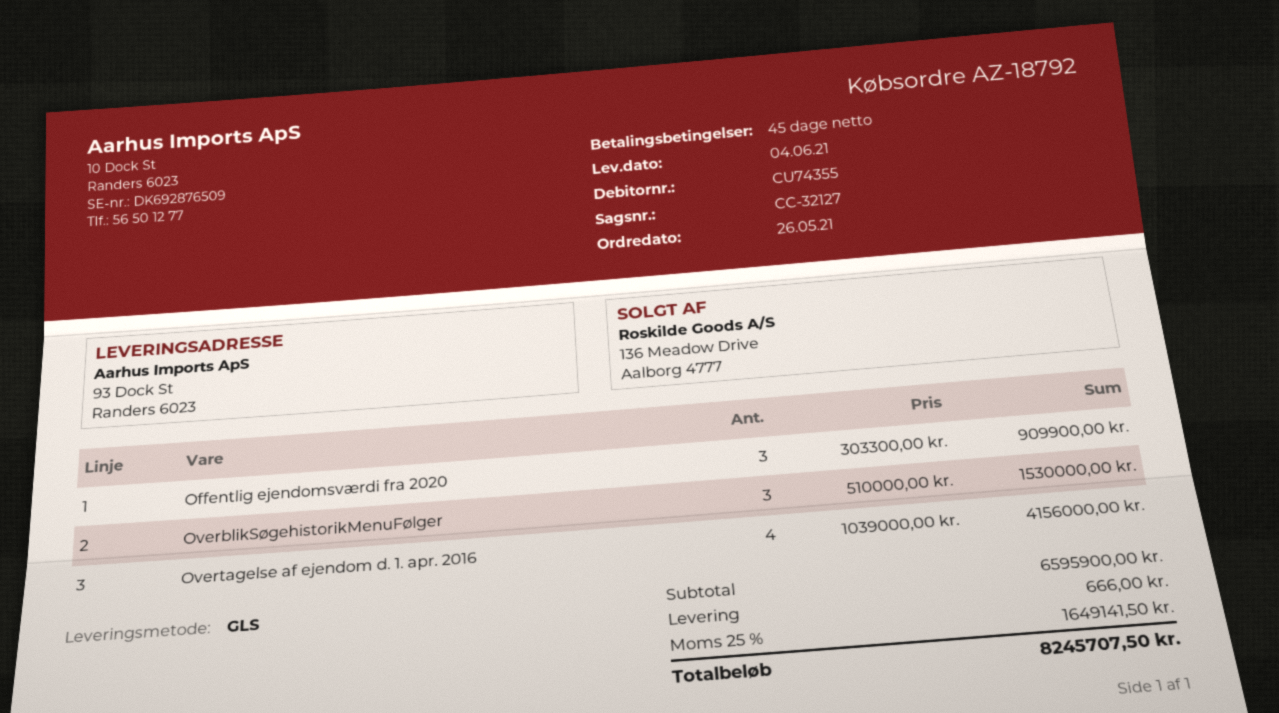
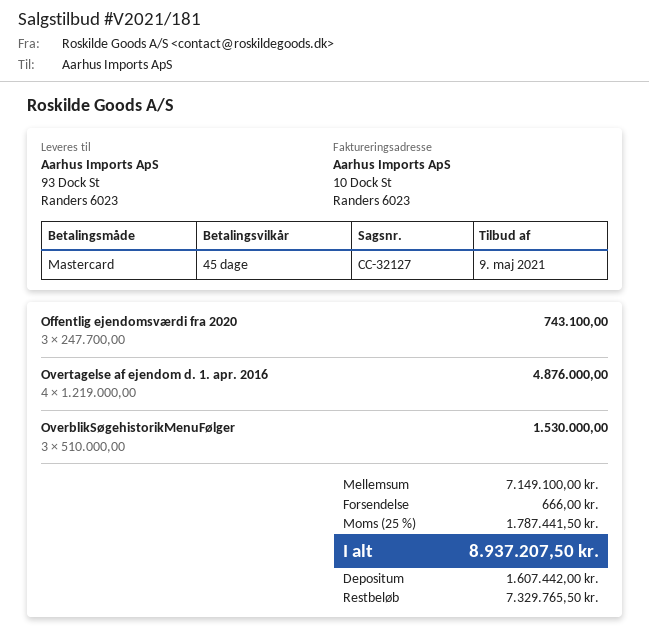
Offentlig ejendomsværdi fra 2020: 3 x 303300.00 = 909900.00 -> 3 x 247700.00 = 743100.00
Overtagelse af ejendom d. 1. apr. 2016: 4 x 1039000.00 = 4156000.00 -> 4 x 1219000.00 = 4876000.00
subtotal: 6595900.00 -> 7149100.00
tax: 25% = 1649141.50 -> 25% = 1787441.50
total: 8245707.50 -> 8937207.50

